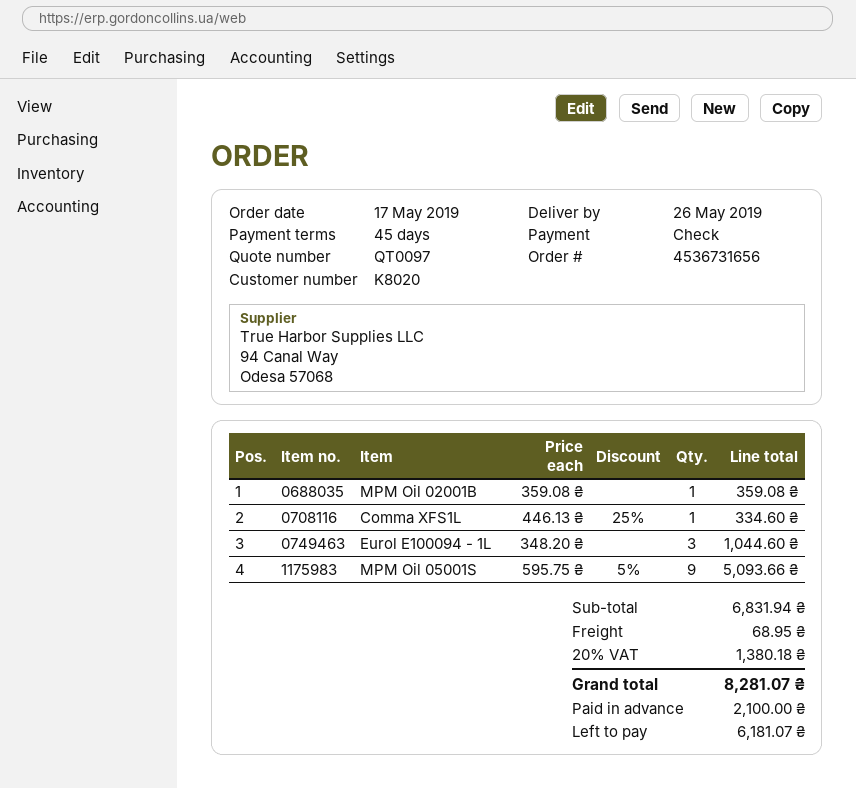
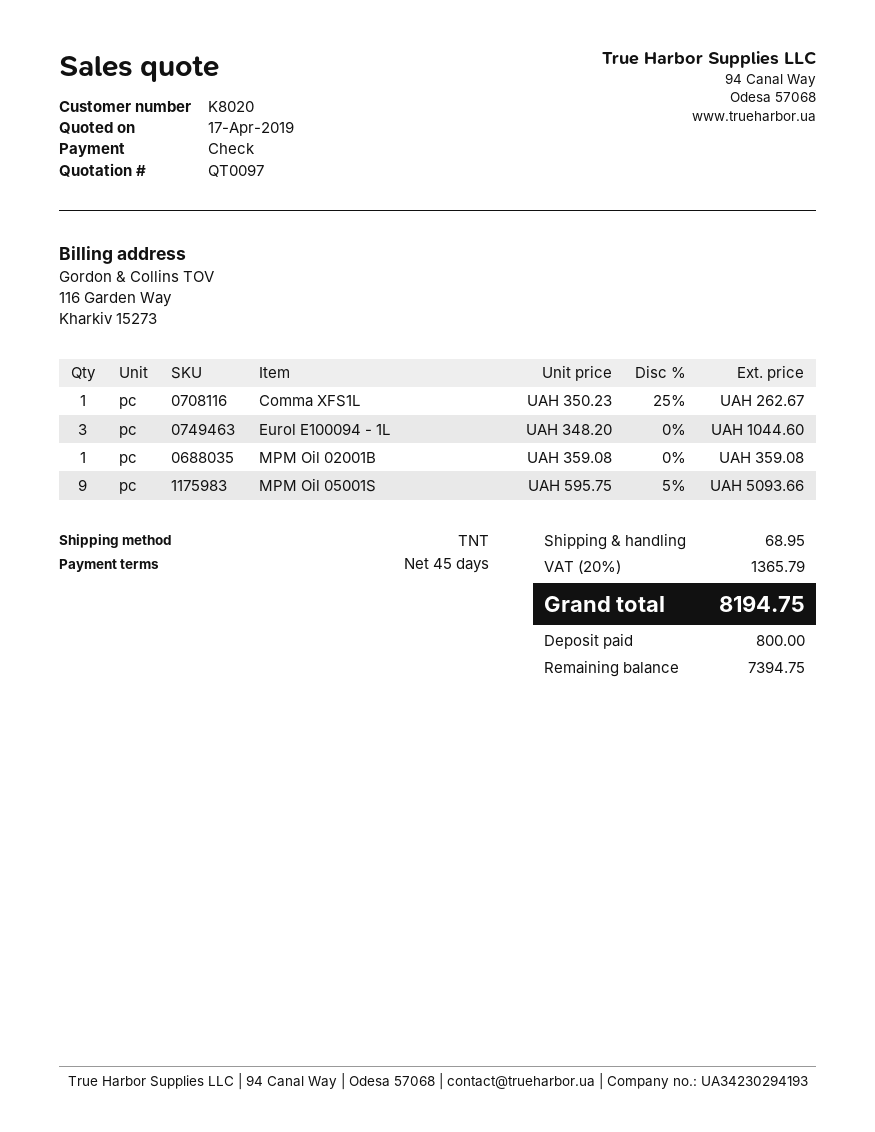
Comma XFS1L: 1 x 446.13 - 25% = 334.60 -> 1 x 350.23 - 25% = 262.67
tax: 20% = 1380.18 -> 20% = 1365.79
total: 8281.07 -> 8194.75
deposit: 2100.00 -> 800.00
balance: 6181.07 -> 7394.75

